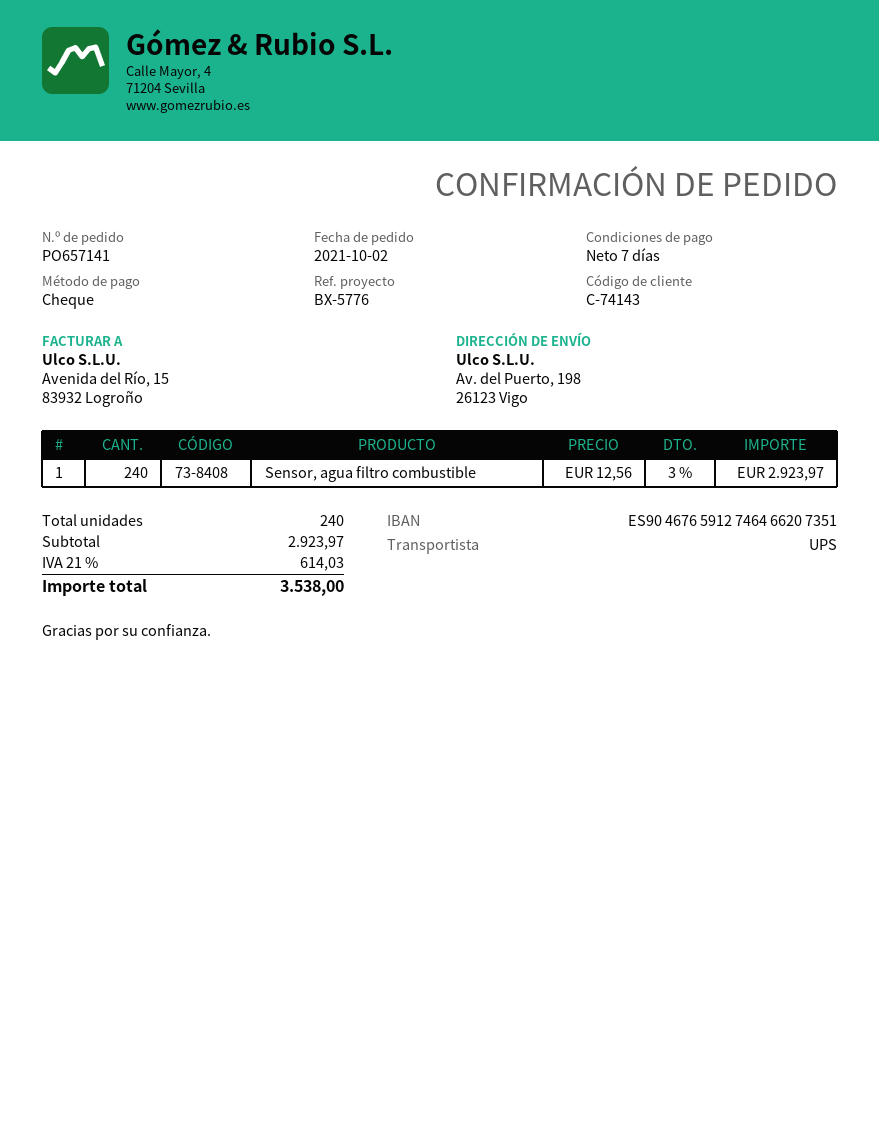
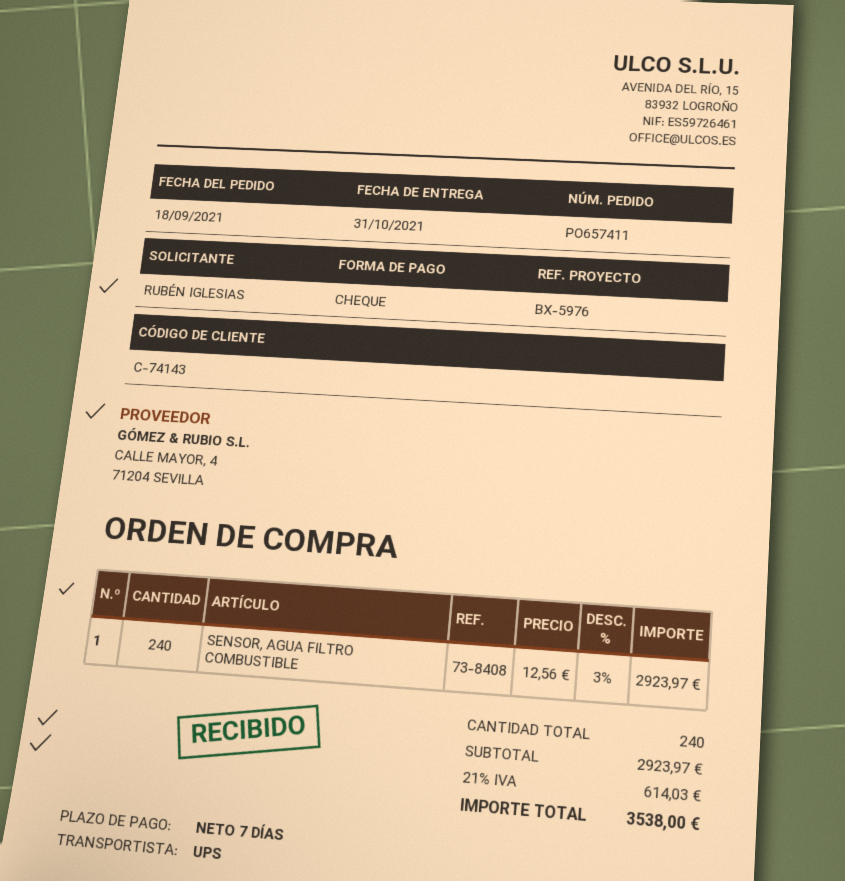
order number: PO657141 -> PO657411
order date: 2021-10-02 -> 2021-09-18
reference: BX-5776 -> BX-5976

